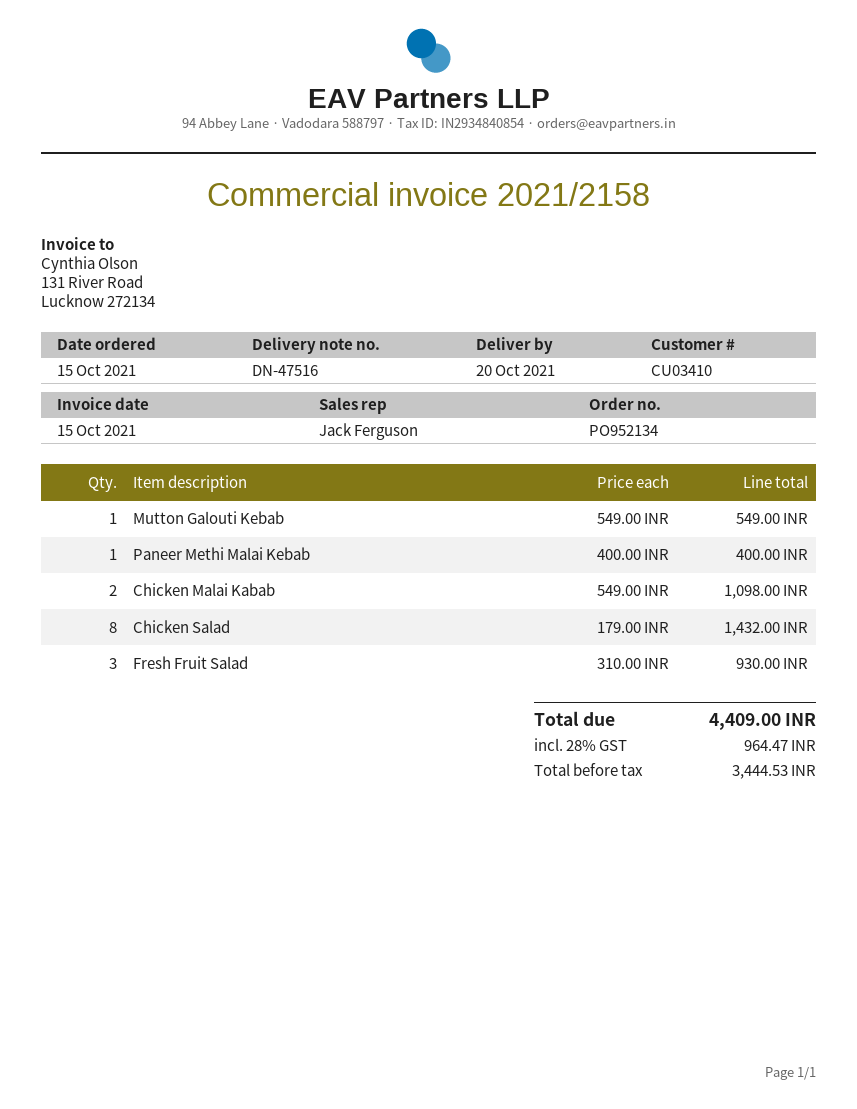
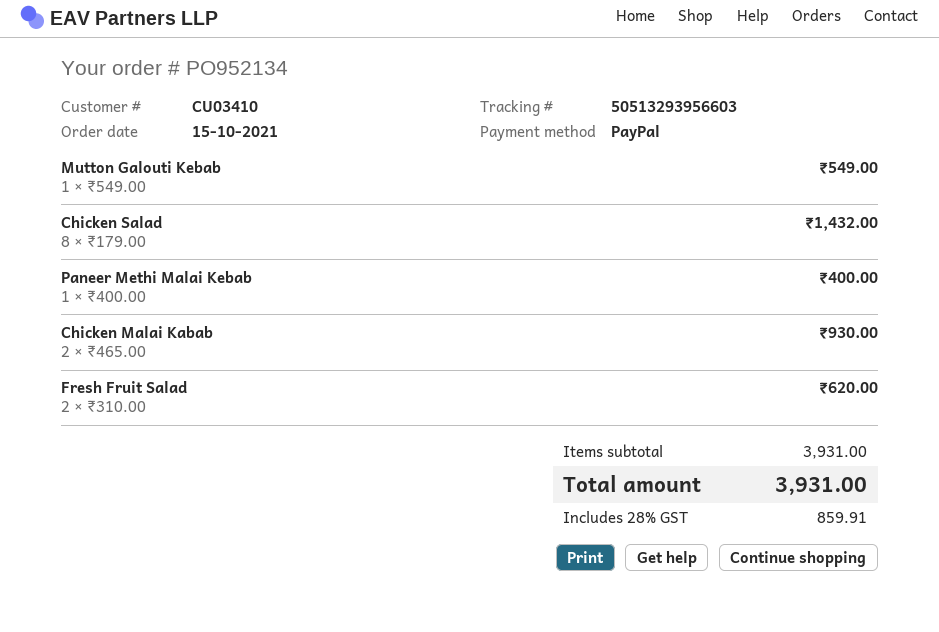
Chicken Malai Kabab: 2 x 549.00 = 1098.00 -> 2 x 465.00 = 930.00
Fresh Fruit Salad: 3 x 310.00 = 930.00 -> 2 x 310.00 = 620.00
tax: 28% = 964.47 -> 28% = 859.91
total: 4409.00 -> 3931.00

